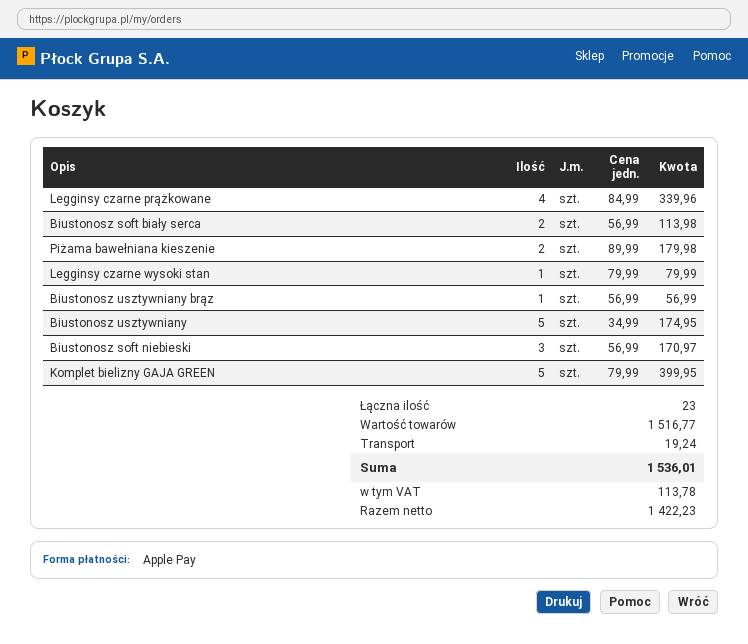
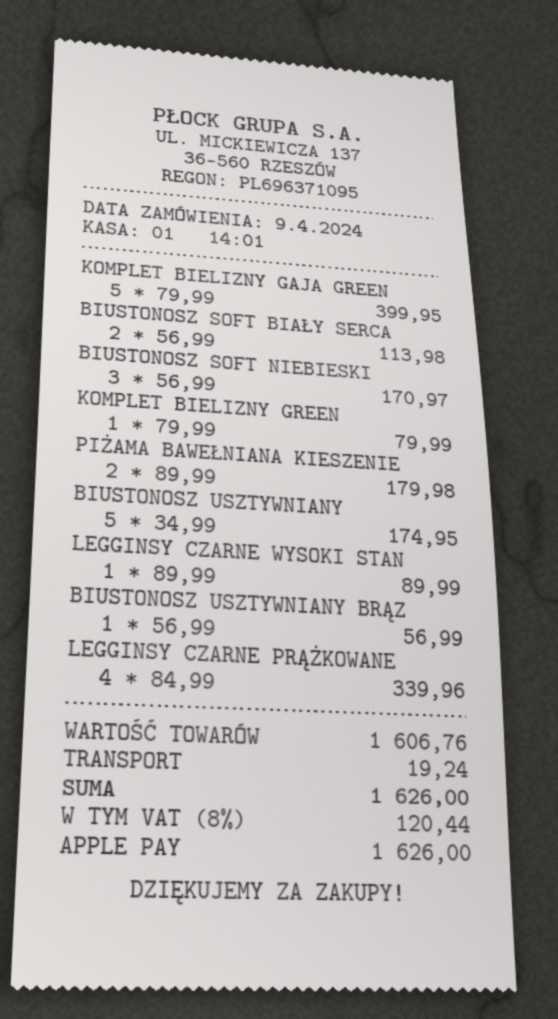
Legginsy czarne wysoki stan: 1 x 79.99 = 79.99 -> 1 x 89.99 = 89.99
KOMPLET BIELIZNY GREEN: none -> 1 x 79.99 = 79.99
subtotal: 1516.77 -> 1606.76
tax: 113.78 -> 120.44
total: 1536.01 -> 1626.00

